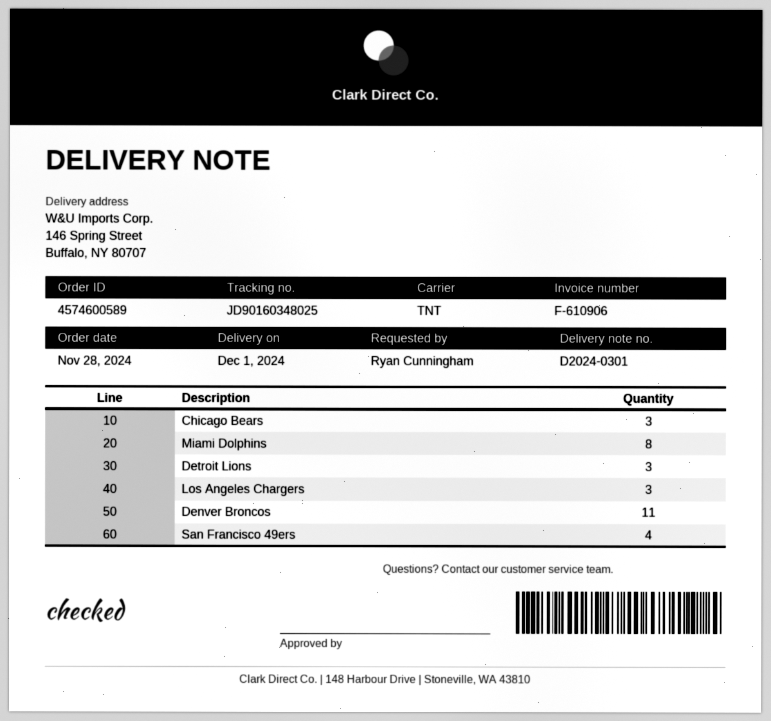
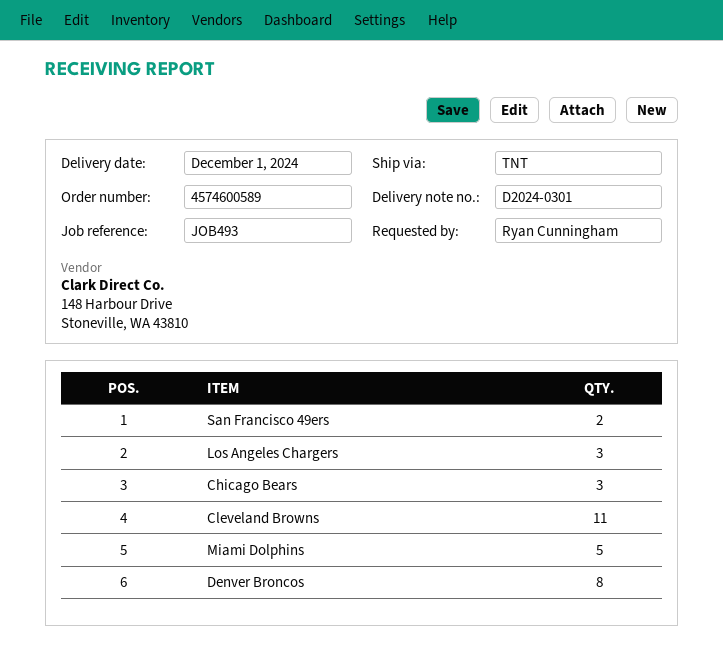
Miami Dolphins: 8 -> 5
Detroit Lions: 3 -> none
Denver Broncos: 11 -> 8
San Francisco 49ers: 4 -> 2
Cleveland Browns: none -> 11

